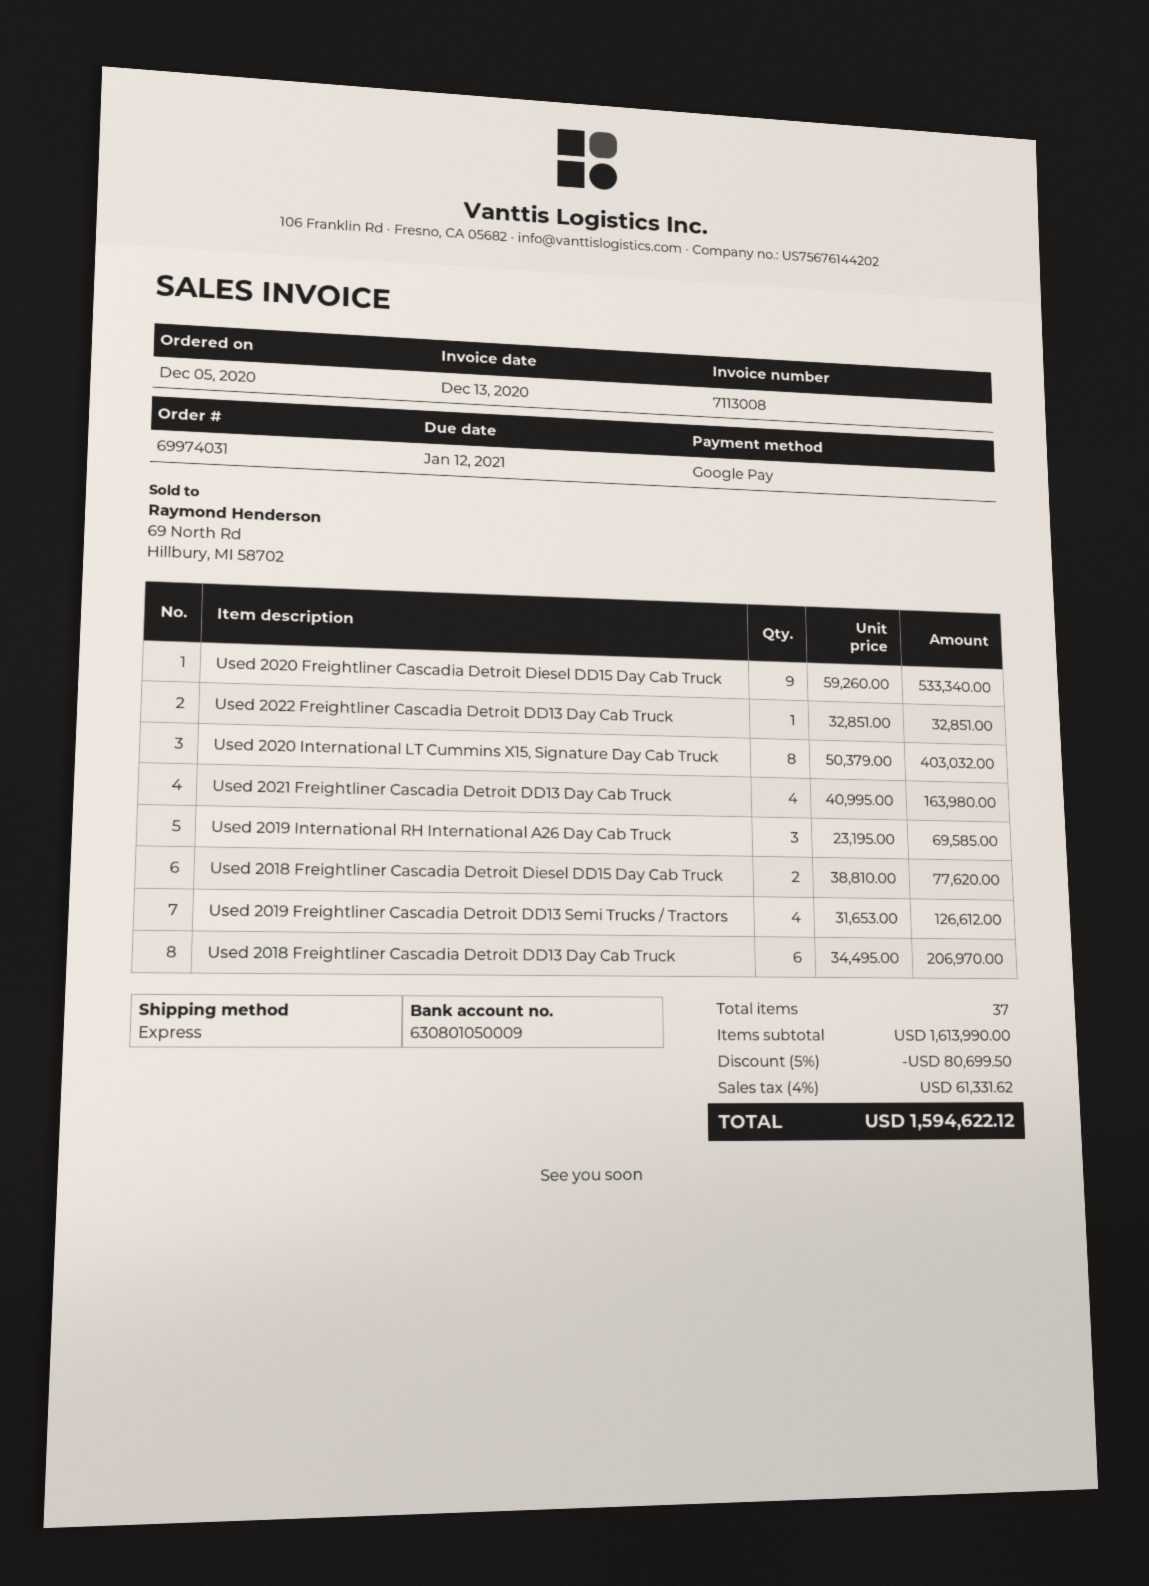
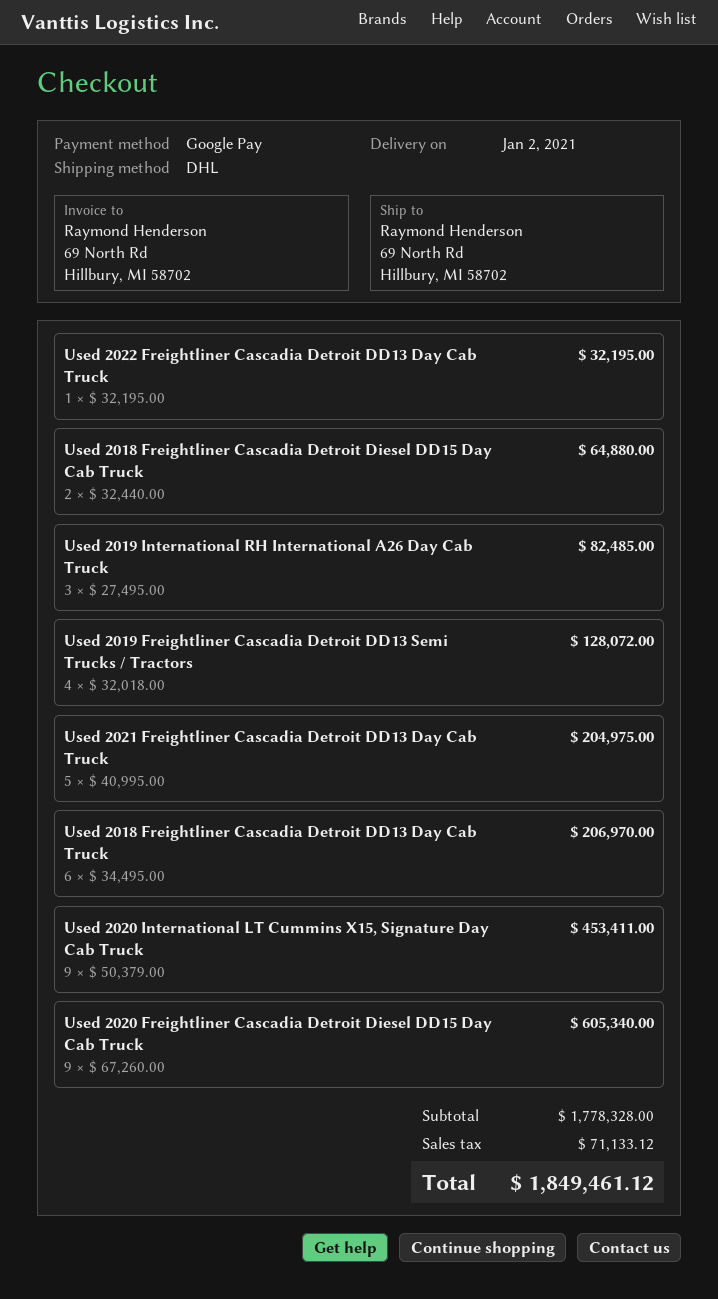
shipping method: express -> DHL
Used 2020 Freightliner Cascadia Detroit Diesel DD15 Day Cab Truck: 9 x 59260.00 = 533340.00 -> 9 x 67260.00 = 605340.00
Used 2022 Freightliner Cascadia Detroit DD13 Day Cab Truck: 1 x 32851.00 = 32851.00 -> 1 x 32195.00 = 32195.00
Used 2020 International LT Cummins X15, Signature Day Cab Truck: 8 x 50379.00 = 403032.00 -> 9 x 50379.00 = 453411.00
Used 2021 Freightliner Cascadia Detroit DD13 Day Cab Truck: 4 x 40995.00 = 163980.00 -> 5 x 40995.00 = 204975.00
Used 2019 International RH International A26 Day Cab Truck: 3 x 23195.00 = 69585.00 -> 3 x 27495.00 = 82485.00
Used 2018 Freightliner Cascadia Detroit Diesel DD15 Day Cab Truck: 2 x 38810.00 = 77620.00 -> 2 x 32440.00 = 64880.00
Used 2019 Freightliner Cascadia Detroit DD13 Semi Trucks / Tractors: 4 x 31653.00 = 126612.00 -> 4 x 32018.00 = 128072.00
subtotal: 1613990.00 -> 1778328.00
discount: 5% = 80699.50 -> none
tax: 61331.62 -> 71133.12
total: 1594622.12 -> 1849461.12

